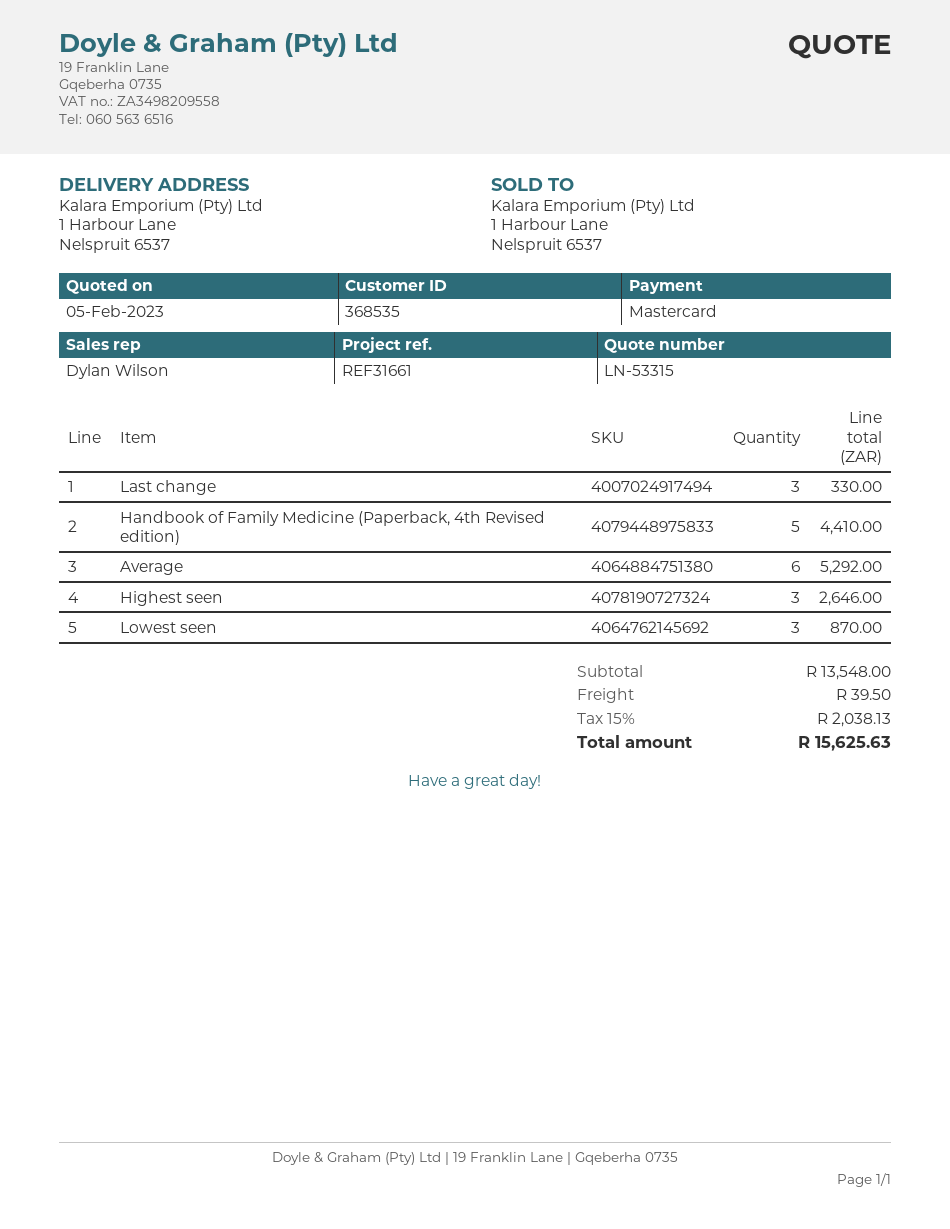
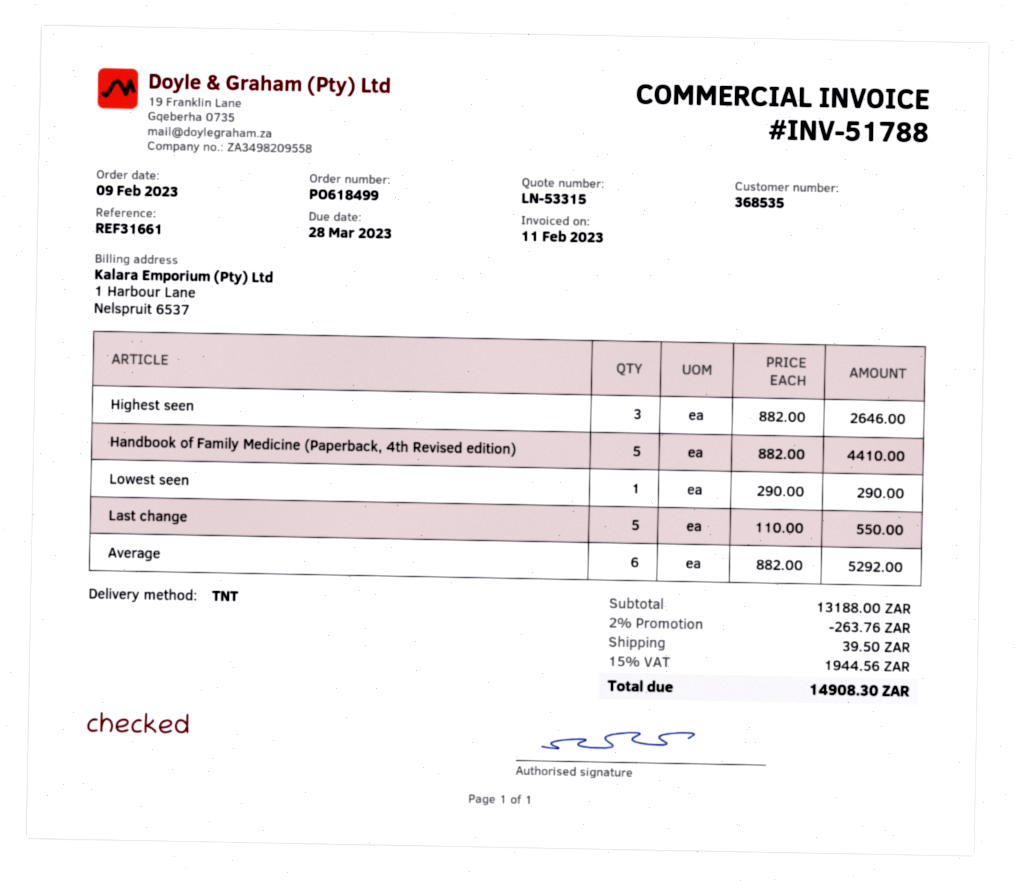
Last change: 3 for 330.00 -> 5 for 550.00
Lowest seen: 3 for 870.00 -> 1 for 290.00
subtotal: 13548.00 -> 13188.00
discount: none -> 2% = 263.76
tax: 15% = 2038.13 -> 15% = 1944.56
total: 15625.63 -> 14908.30

